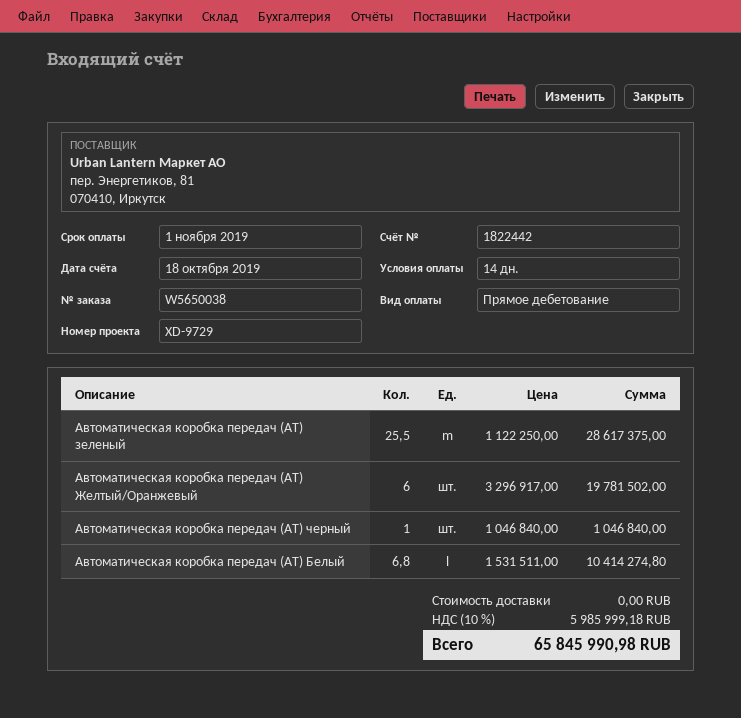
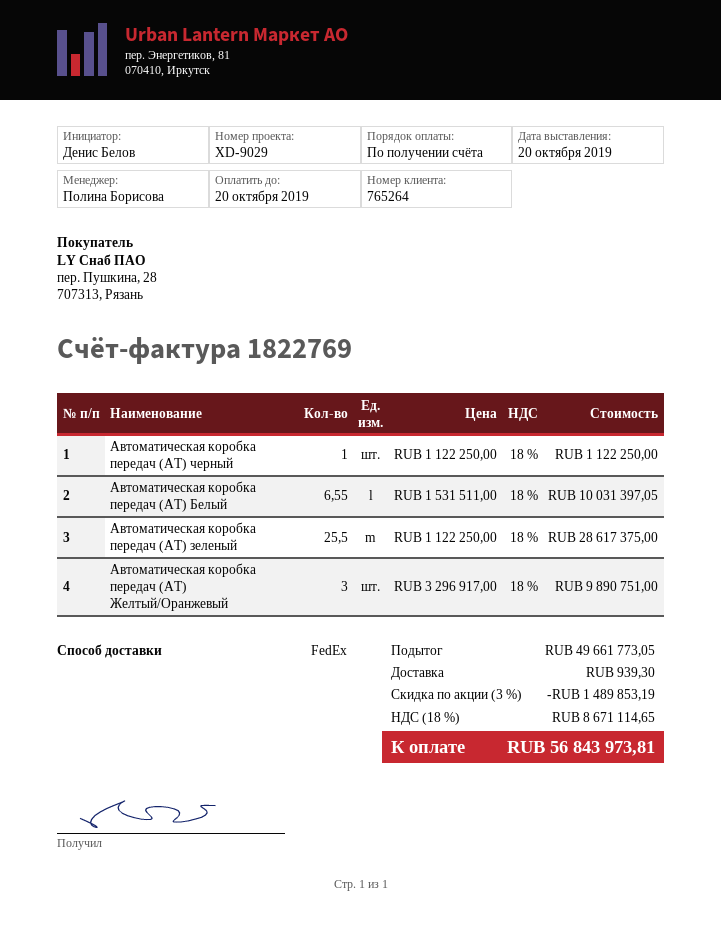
invoice number: 1822442 -> 1822769
invoice date: 2019-10-18 -> 2019-10-20
payment terms: 14 days -> on receipt
due date: 2019-11-01 -> 2019-10-20
reference: XD-9729 -> XD-9029
Автоматическая коробка передач (АТ) Желтый/Оранжевый: 6 x 3296917.00 = 19781502.00 -> 3 x 3296917.00 = 9890751.00
Автоматическая коробка передач (АТ) черный: 1 x 1046840.00 = 1046840.00 -> 1 x 1122250.00 = 1122250.00
Автоматическая коробка передач (АТ) Белый: 6.8 x 1531511.00 = 10414274.80 -> 6.55 x 1531511.00 = 10031397.05
discount: none -> 3% = 1489853.19
shipping: 0.00 -> 939.30
tax: 10% = 5985999.18 -> 18% = 8671114.65
total: 65845990.98 -> 56843973.81

